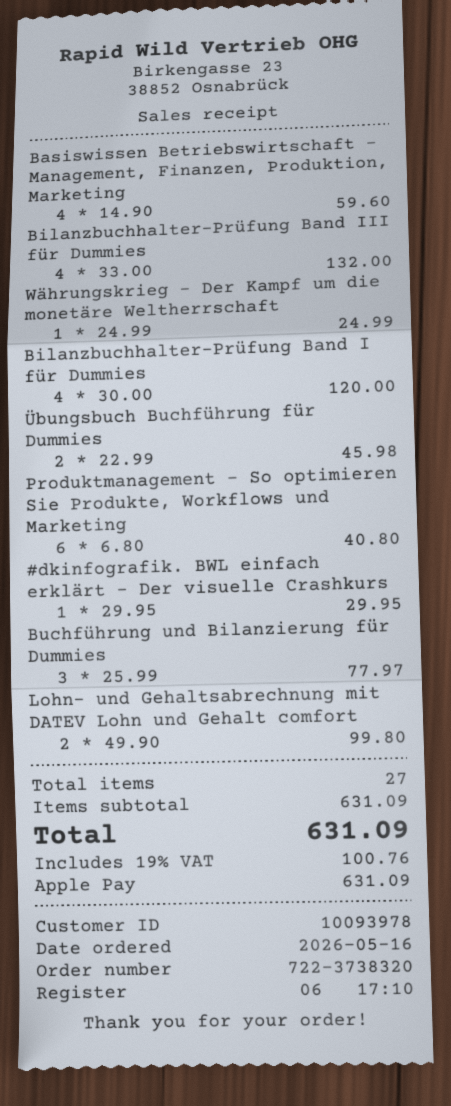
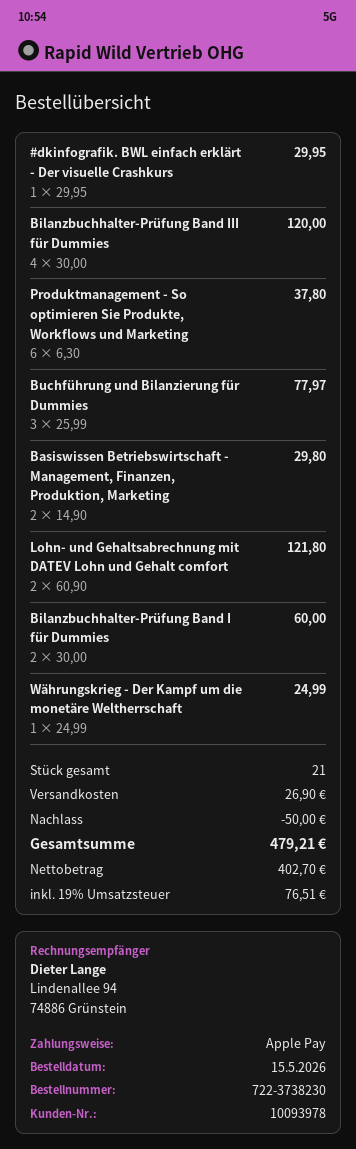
order number: 722-3738320 -> 722-3738230
order date: 2026-05-16 -> 2026-05-15
Basiswissen Betriebswirtschaft - Management, Finanzen, Produktion, Marketing: 4 x 14.90 = 59.60 -> 2 x 14.90 = 29.80
Bilanzbuchhalter-Prüfung Band III für Dummies: 4 x 33.00 = 132.00 -> 4 x 30.00 = 120.00
Bilanzbuchhalter-Prüfung Band I für Dummies: 4 x 30.00 = 120.00 -> 2 x 30.00 = 60.00
Übungsbuch Buchführung für Dummies: 2 x 22.99 = 45.98 -> none
Produktmanagement - So optimieren Sie Produkte, Workflows und Marketing: 6 x 6.80 = 40.80 -> 6 x 6.30 = 37.80
Lohn- und Gehaltsabrechnung mit DATEV Lohn und Gehalt comfort: 2 x 49.90 = 99.80 -> 2 x 60.90 = 121.80
total quantity: 27 -> 21
discount: none -> 50.00
shipping: none -> 26.90
tax: 19% = 100.76 -> 19% = 76.51
total: 631.09 -> 479.21

